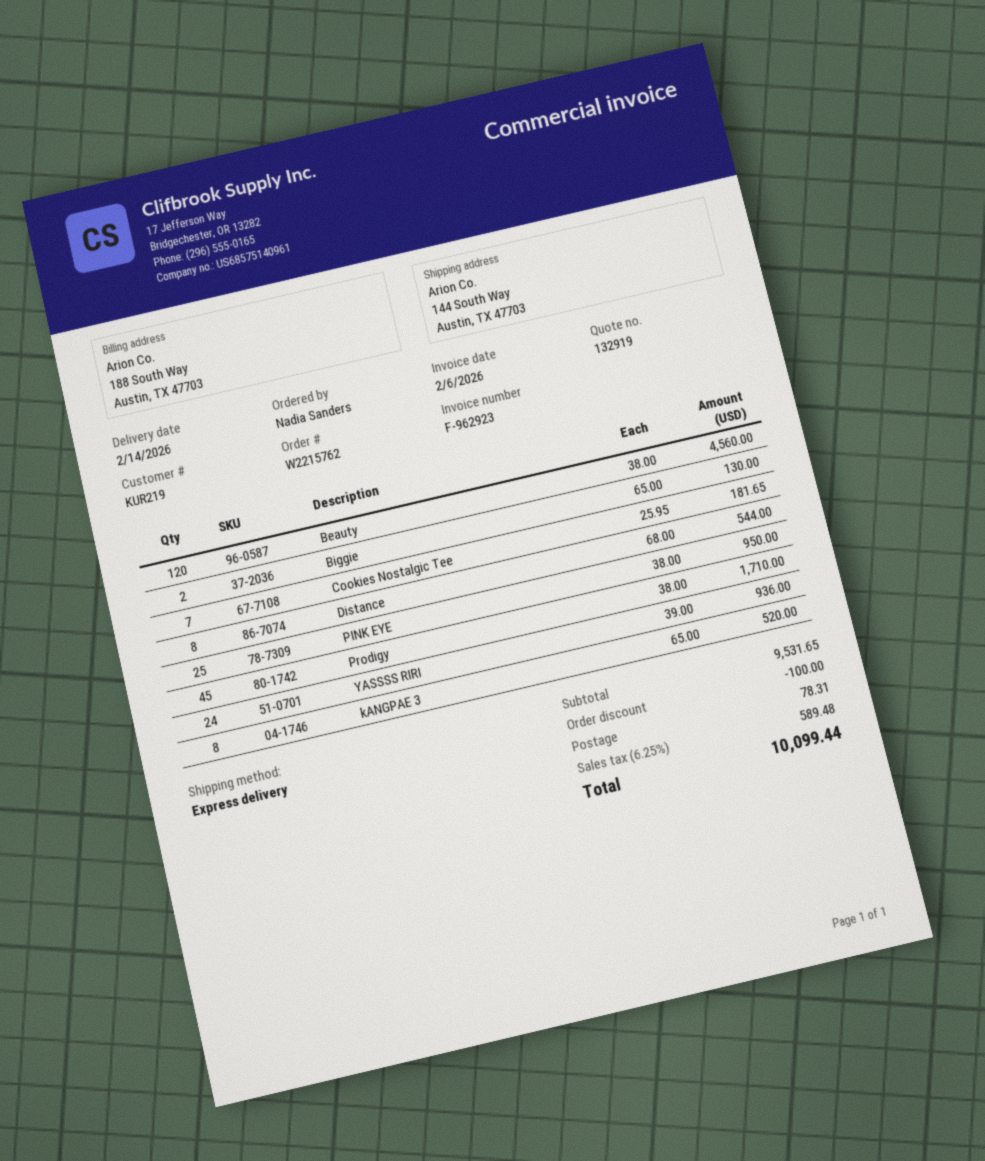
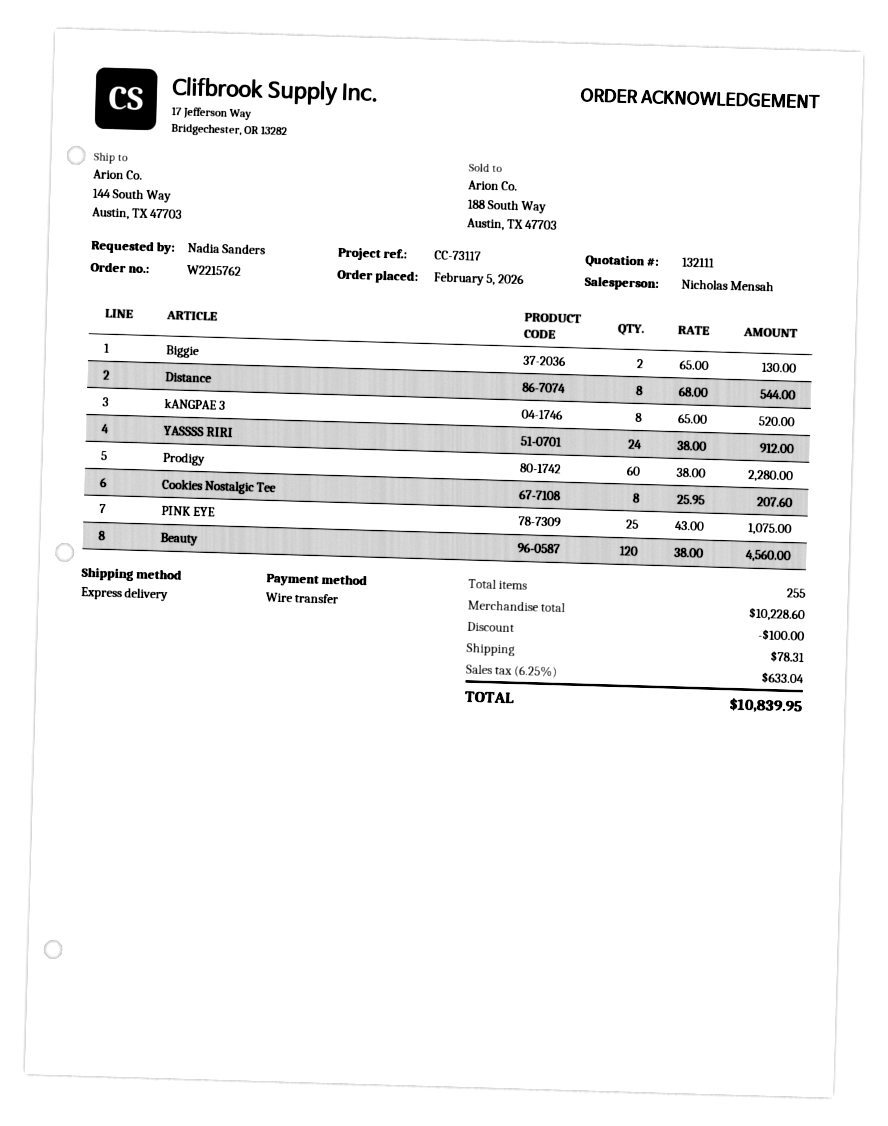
quote number: 132919 -> 132111
Cookies Nostalgic Tee: 7 x 25.95 = 181.65 -> 8 x 25.95 = 207.60
PINK EYE: 25 x 38.00 = 950.00 -> 25 x 43.00 = 1075.00
Prodigy: 45 x 38.00 = 1710.00 -> 60 x 38.00 = 2280.00
YASSSS RIRI: 24 x 39.00 = 936.00 -> 24 x 38.00 = 912.00
subtotal: 9531.65 -> 10228.60
tax: 6.25% = 589.48 -> 6.25% = 633.04
total: 10099.44 -> 10839.95

